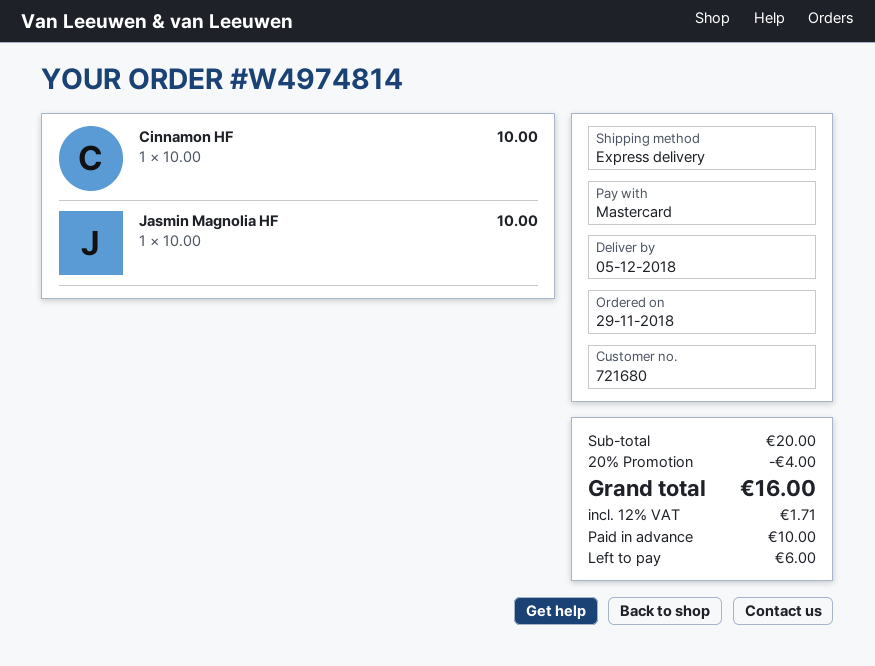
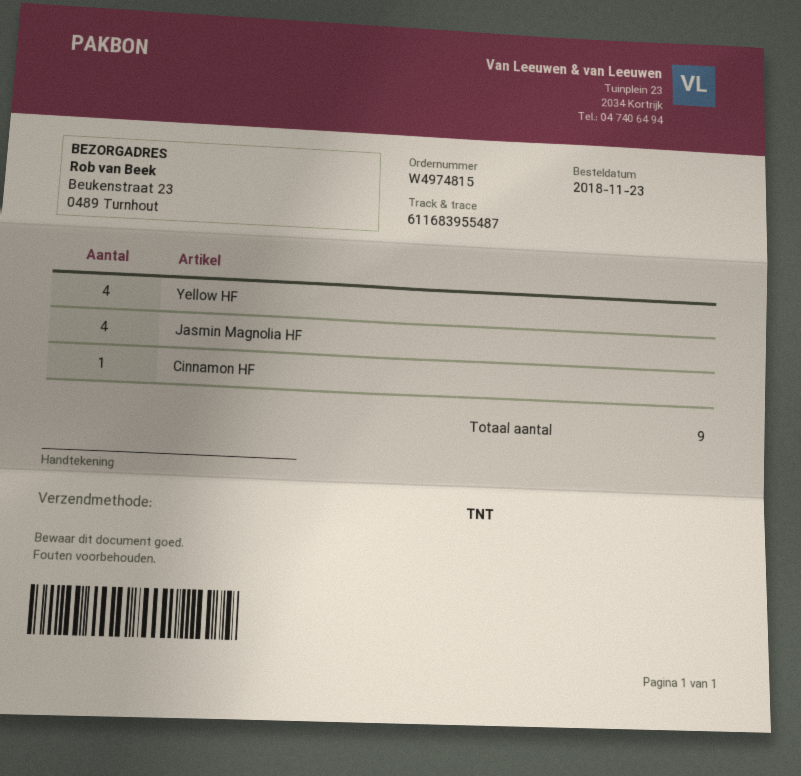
order number: W4974814 -> W4974815
order date: 2018-11-29 -> 2018-11-23
shipping method: express -> TNT
Jasmin Magnolia HF: 1 -> 4
Yellow HF: none -> 4

